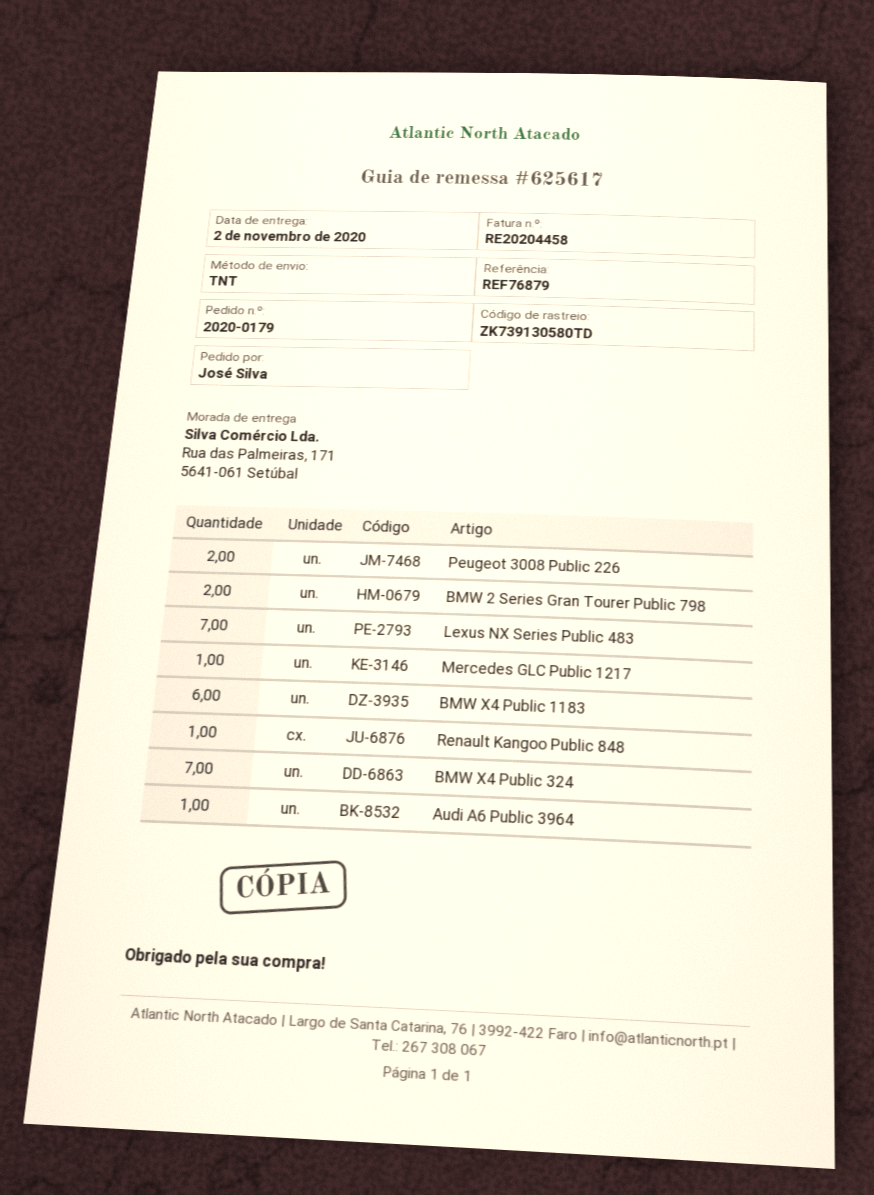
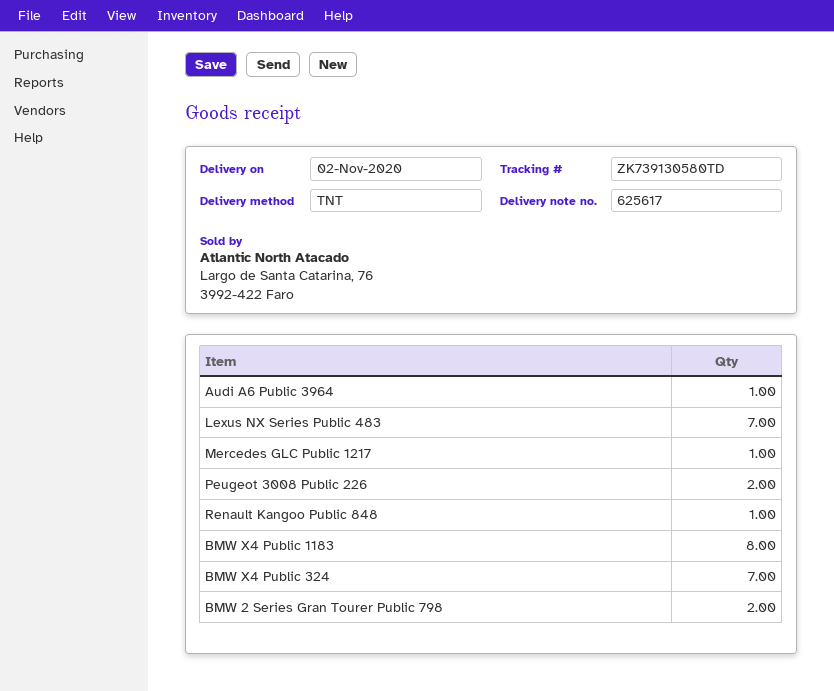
BMW X4 Public 1183: 6 -> 8

